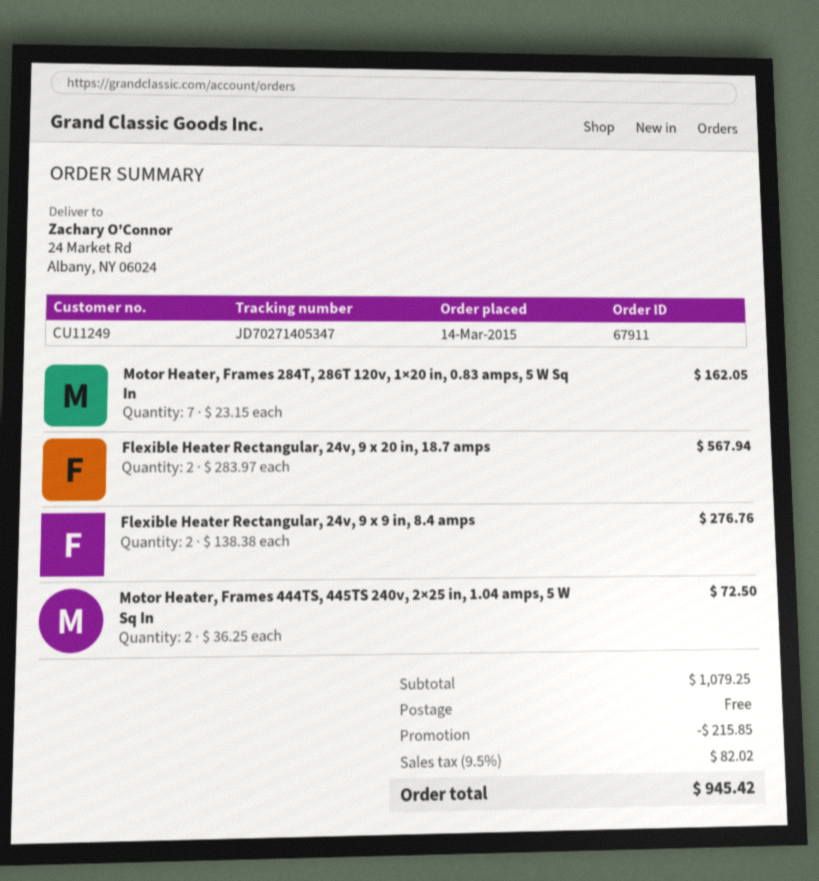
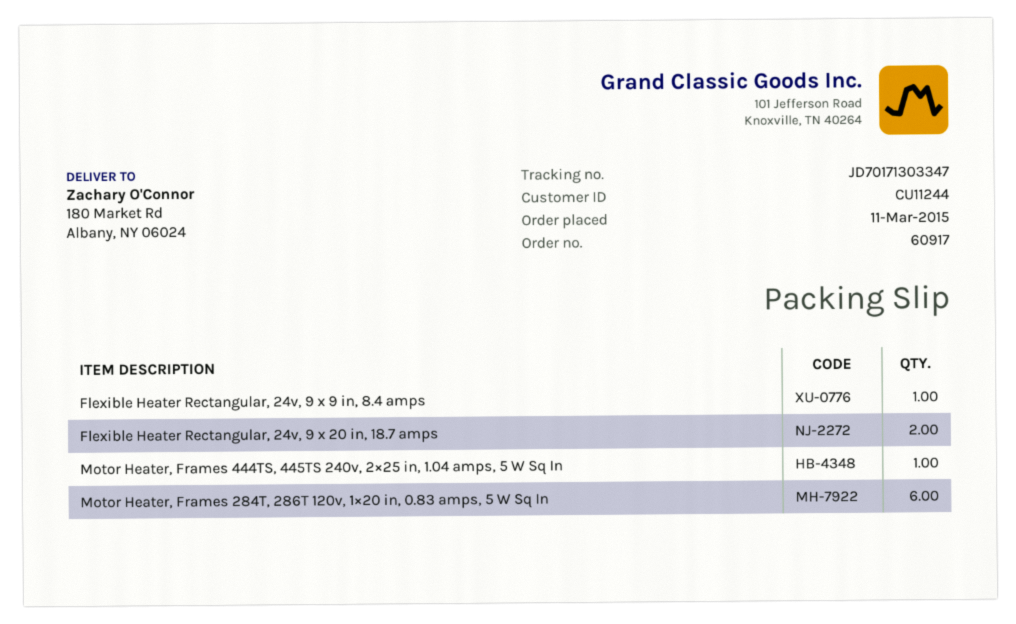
order number: 67911 -> 60917
order date: 2015-03-14 -> 2015-03-11
customer number: CU11249 -> CU11244
tracking number: JD70271405347 -> JD70171303347
ship to: 24 Market Rd, Albany, NY 06024 -> 180 Market Rd, Albany, NY 06024
Motor Heater, Frames 284T, 286T 120v, 1×20 in, 0.83 amps, 5 W Sq In: 7 -> 6
Flexible Heater Rectangular, 24v, 9 x 9 in, 8.4 amps: 2 -> 1
Motor Heater, Frames 444TS, 445TS 240v, 2×25 in, 1.04 amps, 5 W Sq In: 2 -> 1

